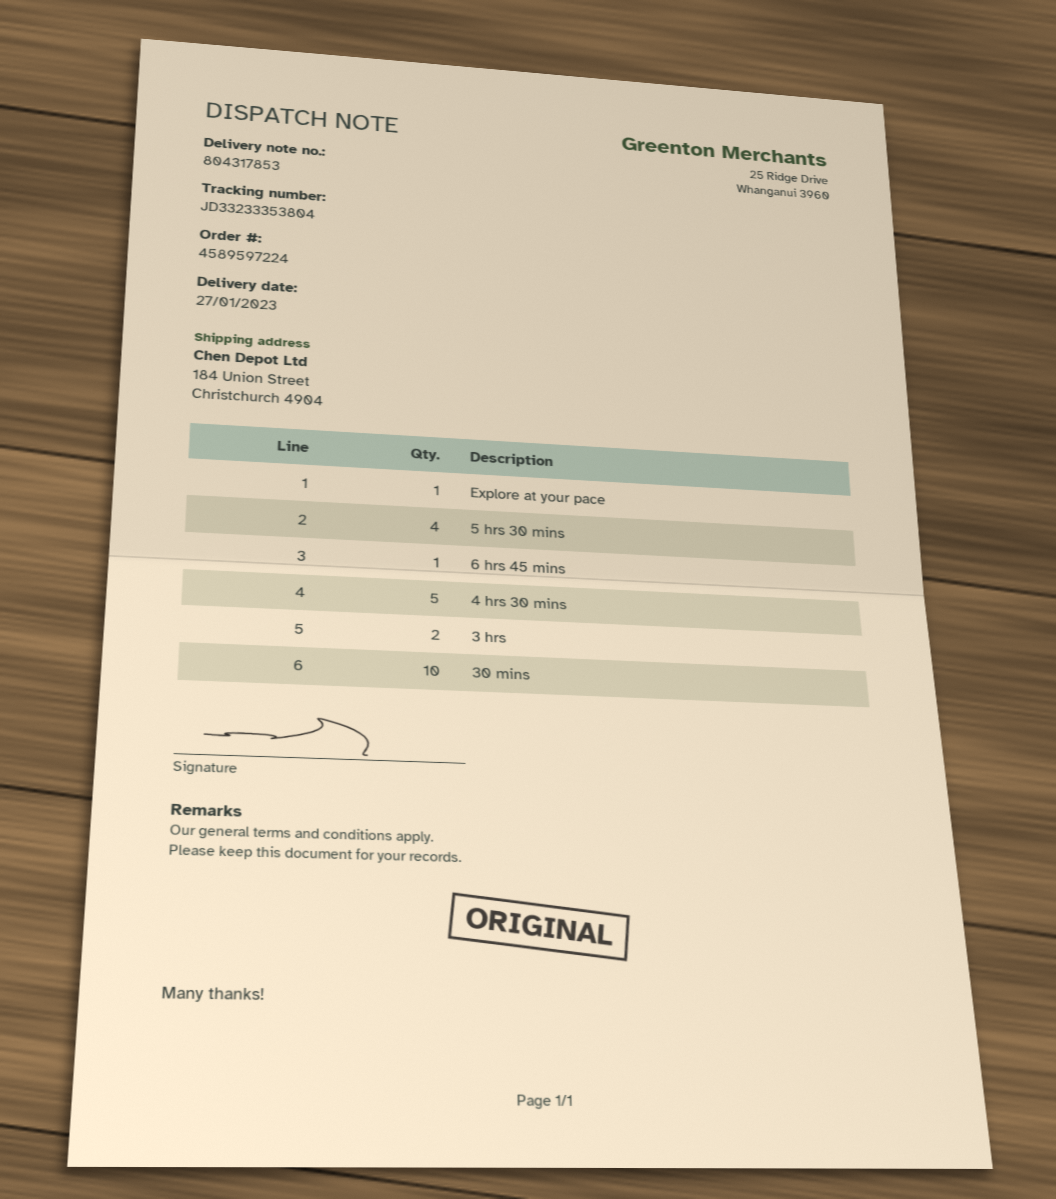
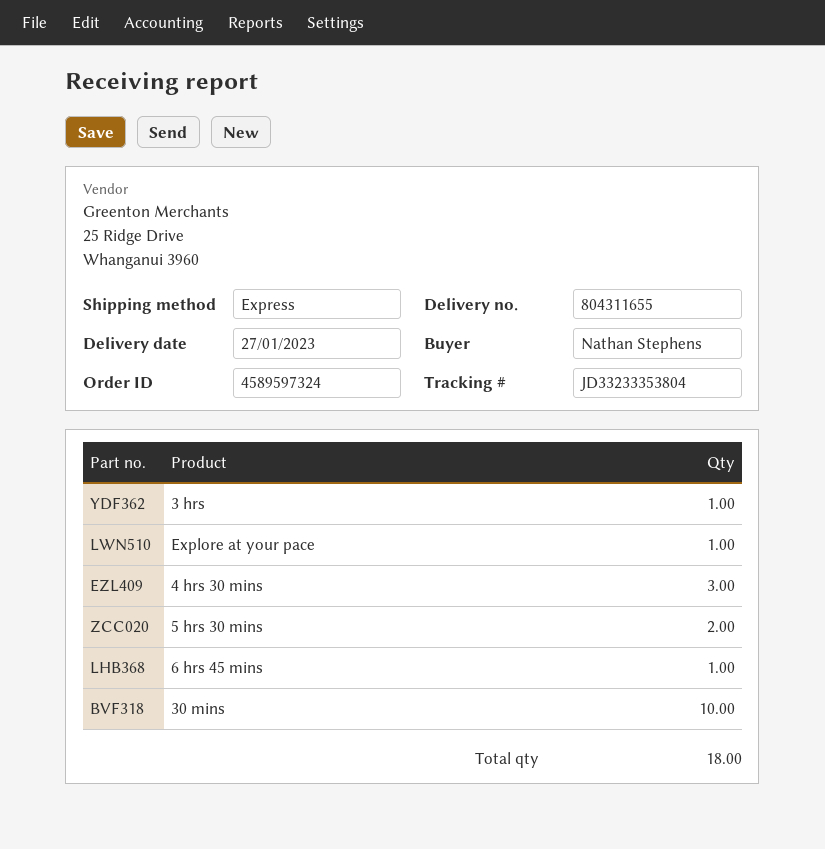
order number: 4589597224 -> 4589597324
delivery note number: 804317853 -> 804311655
5 hrs 30 mins: 4 -> 2
4 hrs 30 mins: 5 -> 3
3 hrs: 2 -> 1

